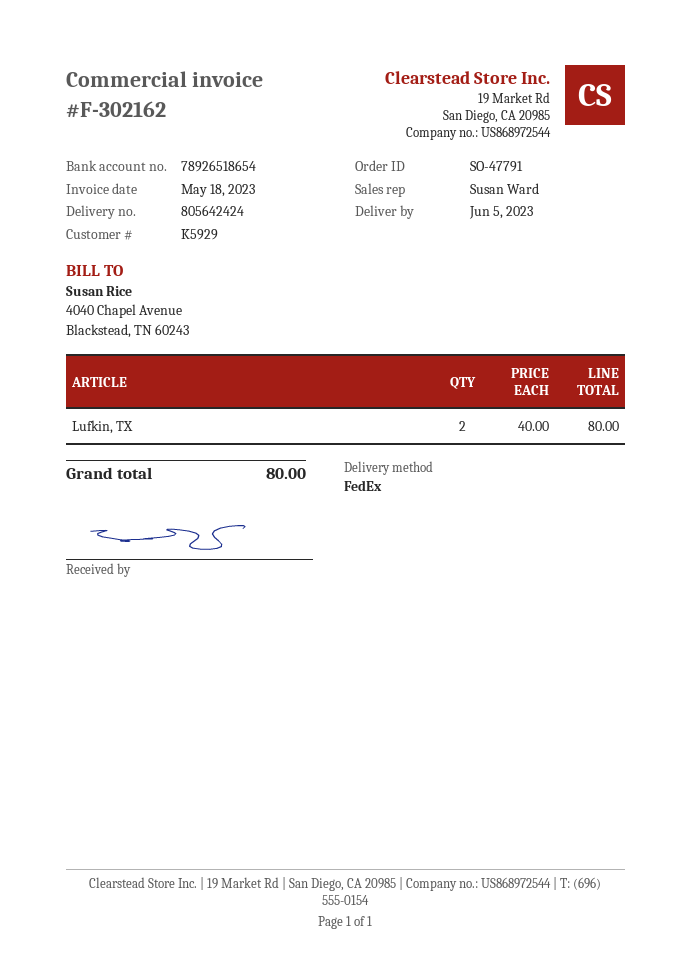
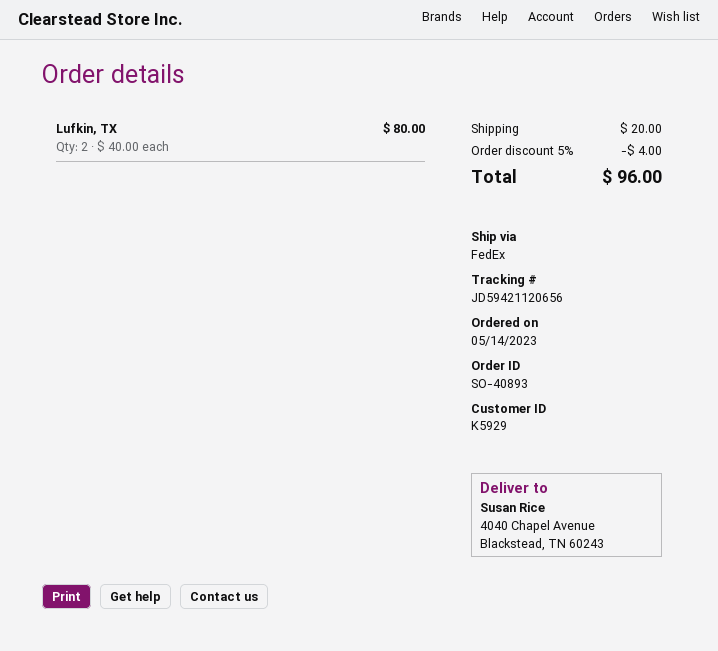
order number: SO-47791 -> SO-40893
discount: none -> 5% = 4.00
shipping: none -> 20.00
total: 80.00 -> 96.00

